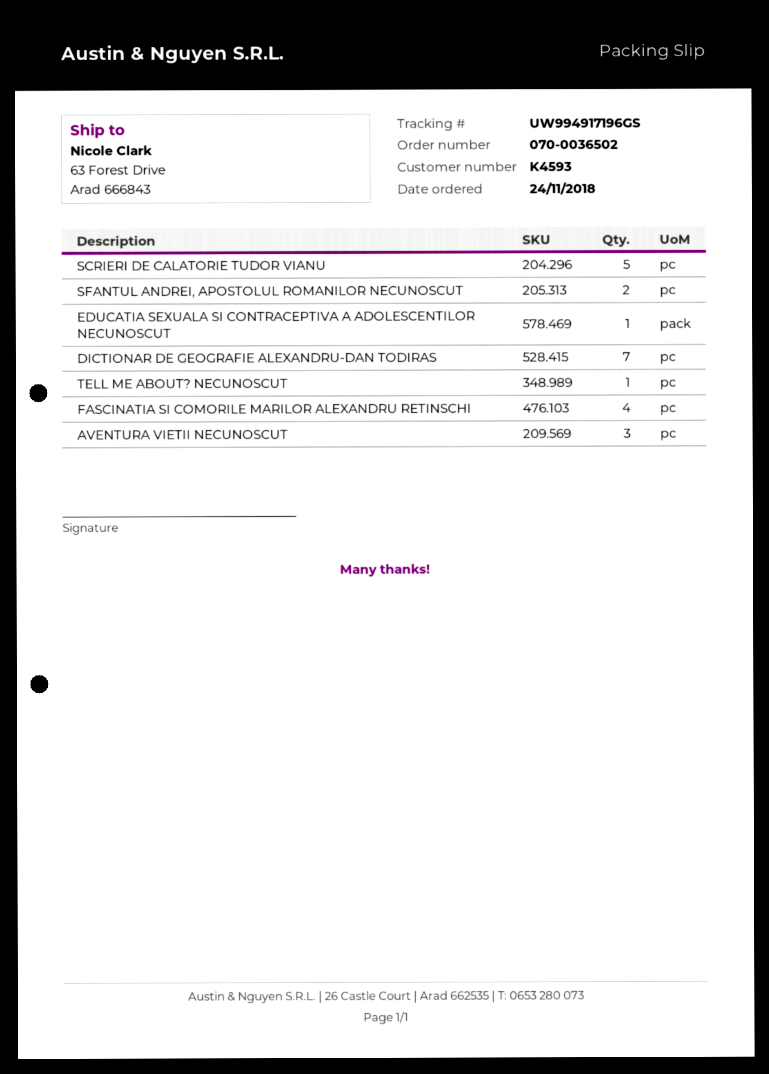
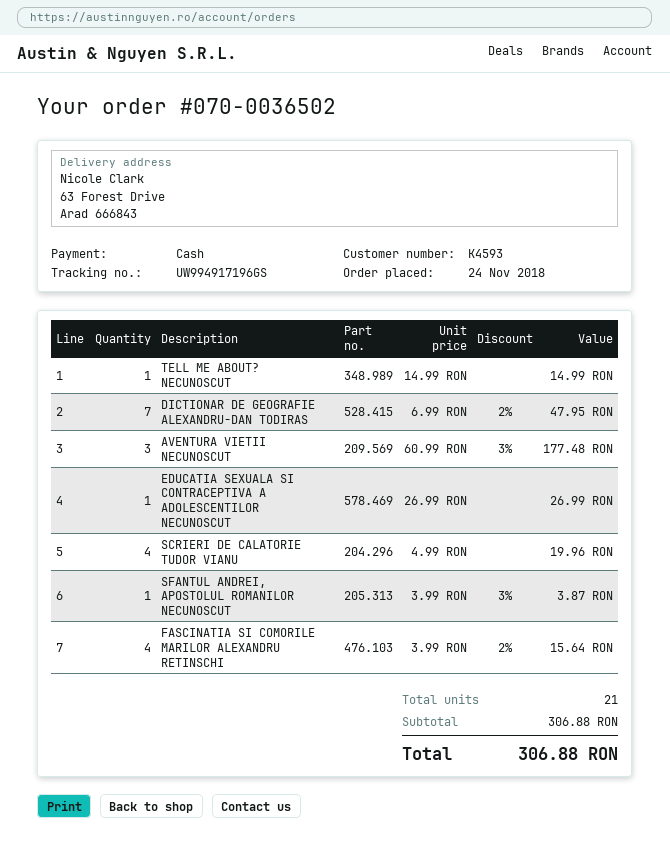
SCRIERI DE CALATORIE TUDOR VIANU: 5 -> 4
SFANTUL ANDREI, APOSTOLUL ROMANILOR NECUNOSCUT: 2 -> 1

